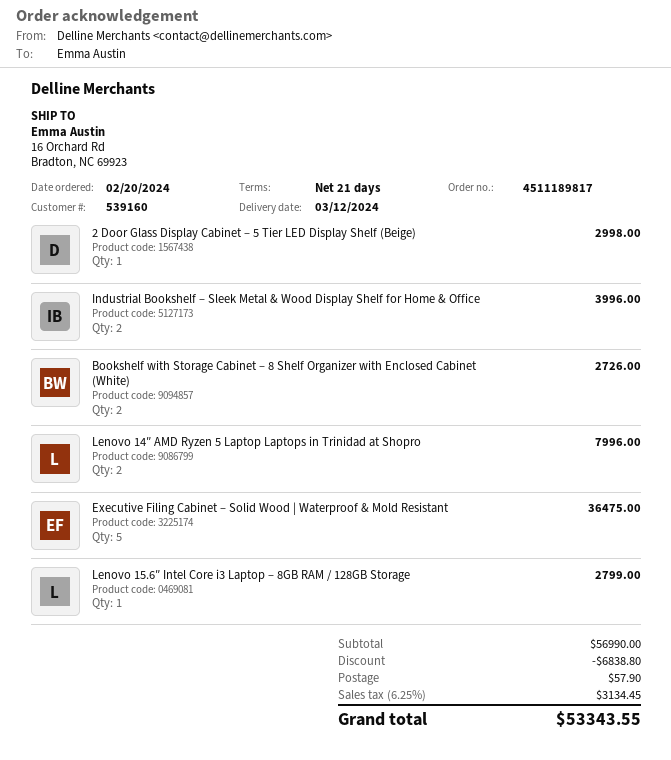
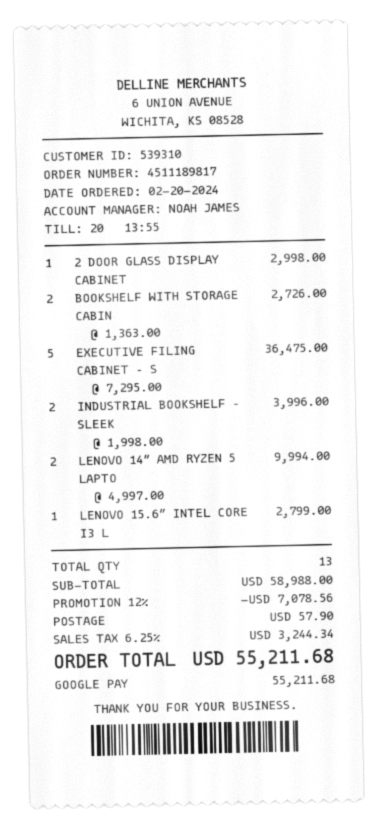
customer number: 539160 -> 539310
Lenovo 14″ AMD Ryzen 5 Laptop Laptops in Trinidad at Shopro: 2 for 7996.00 -> 2 for 9994.00
subtotal: 56990.00 -> 58988.00
discount: 6838.80 -> 7078.56
tax: 6.25% = 3134.45 -> 6.25% = 3244.34
total: 53343.55 -> 55211.68

